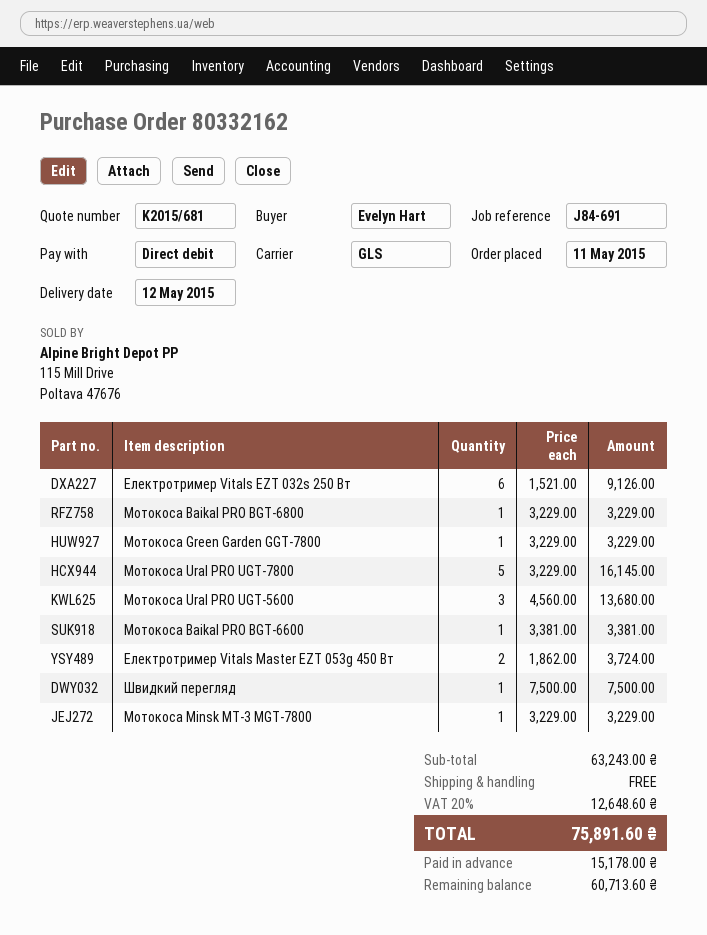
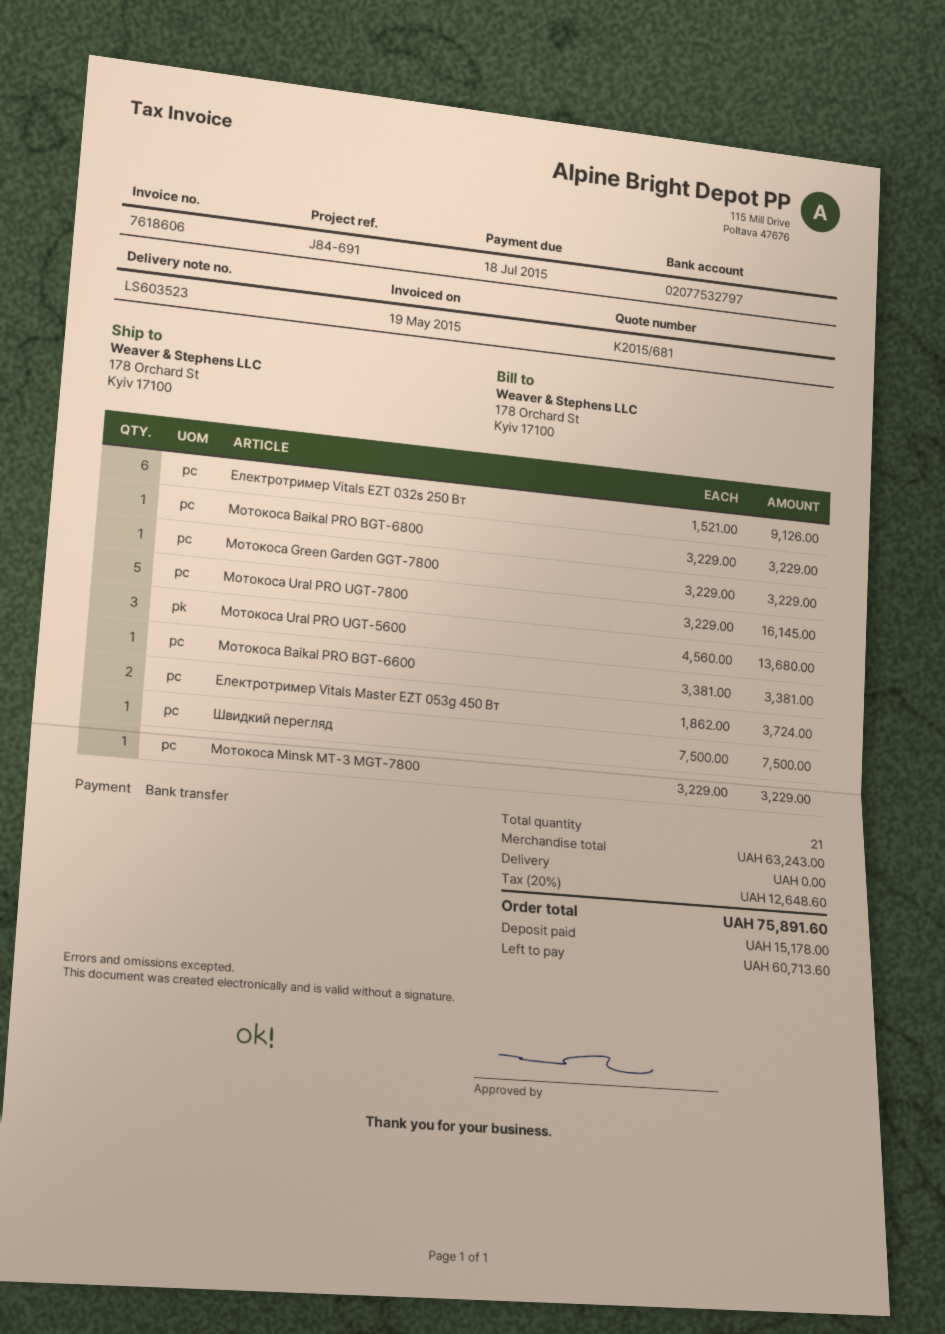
payment method: direct debit -> bank transfer

